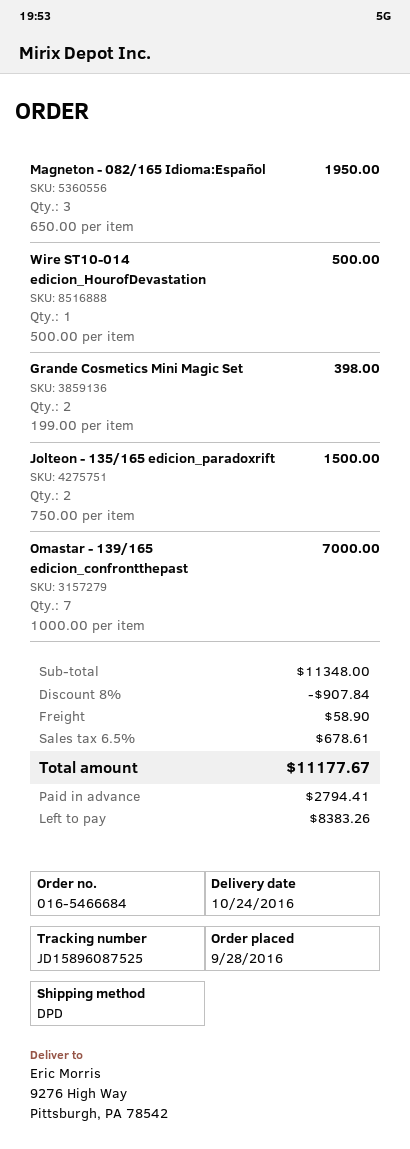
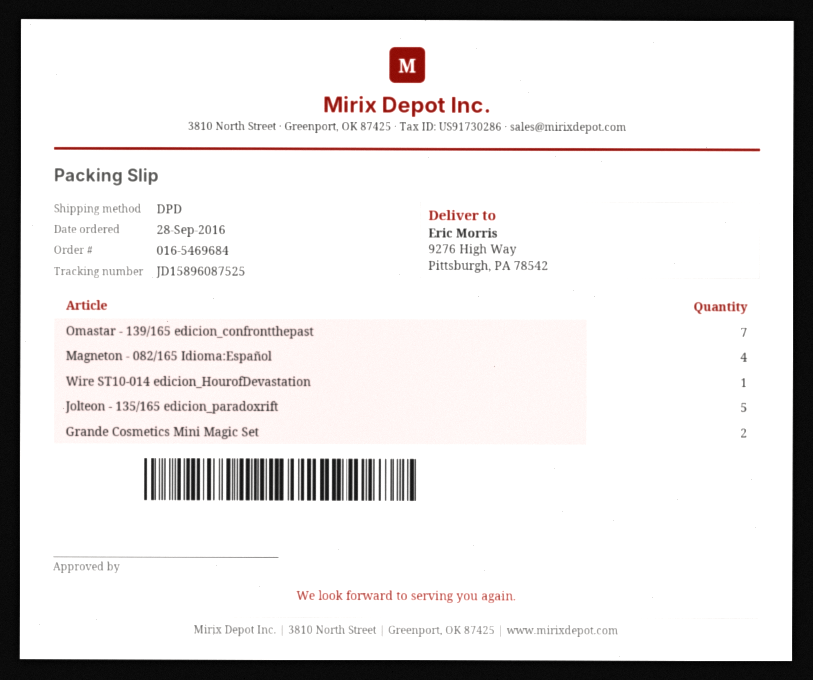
order number: 016-5466684 -> 016-5469684
Magneton - 082/165 Idioma:Español: 3 -> 4
Jolteon - 135/165 edicion_paradoxrift: 2 -> 5

